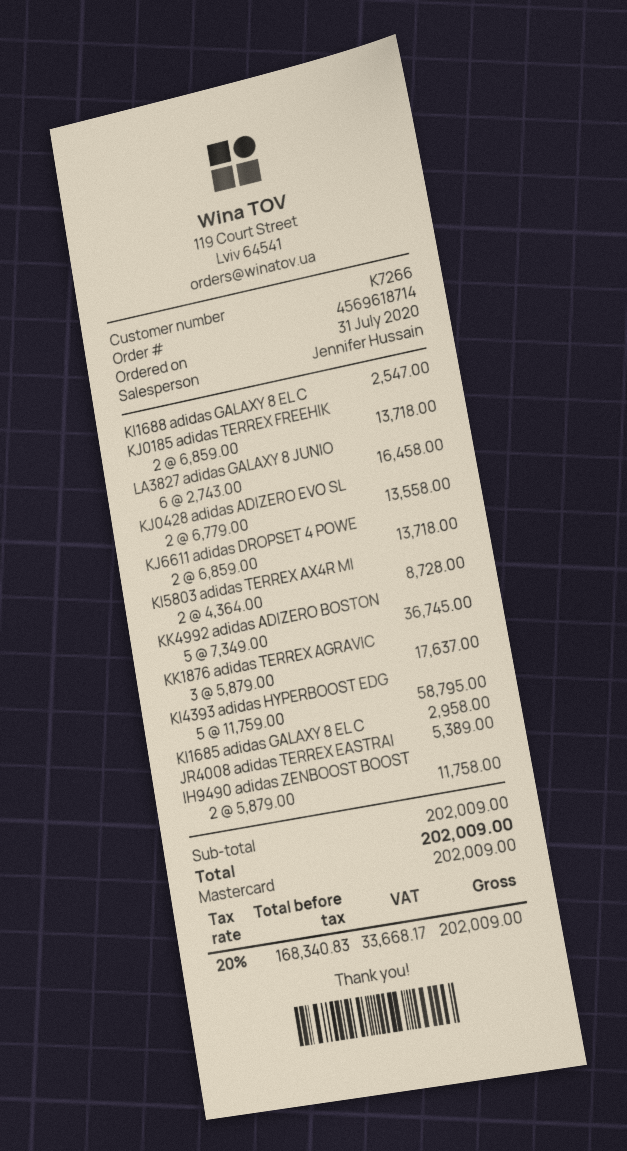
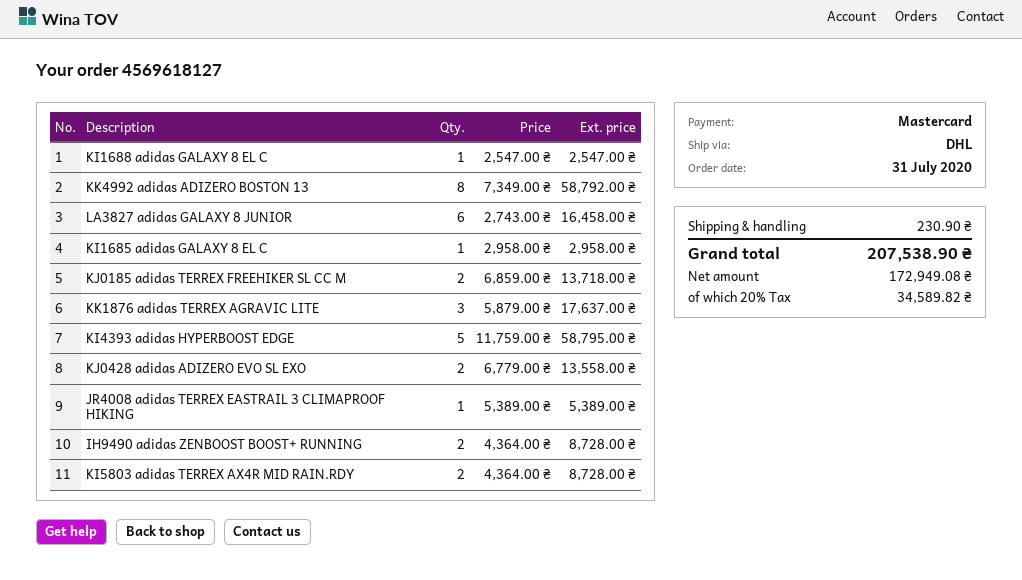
order number: 4569618714 -> 4569618127
KJ6611 adidas DROPSET 4 POWE: 2 x 6859.00 = 13718.00 -> none
KK4992 adidas ADIZERO BOSTON: 5 x 7349.00 = 36745.00 -> 8 x 7349.00 = 58792.00
IH9490 adidas ZENBOOST BOOST: 2 x 5879.00 = 11758.00 -> 2 x 4364.00 = 8728.00
shipping: none -> 230.90
net: 168340.83 -> 172949.08
tax: 20% = 33668.17 -> 20% = 34589.82
total: 202009.00 -> 207538.90

